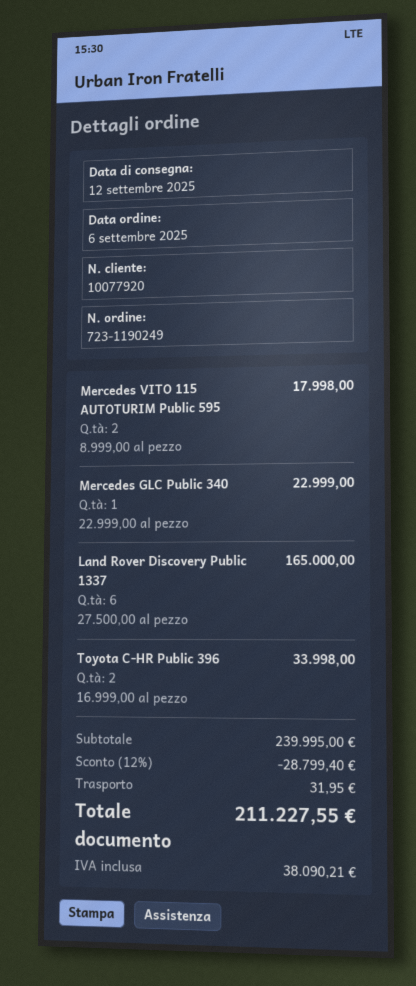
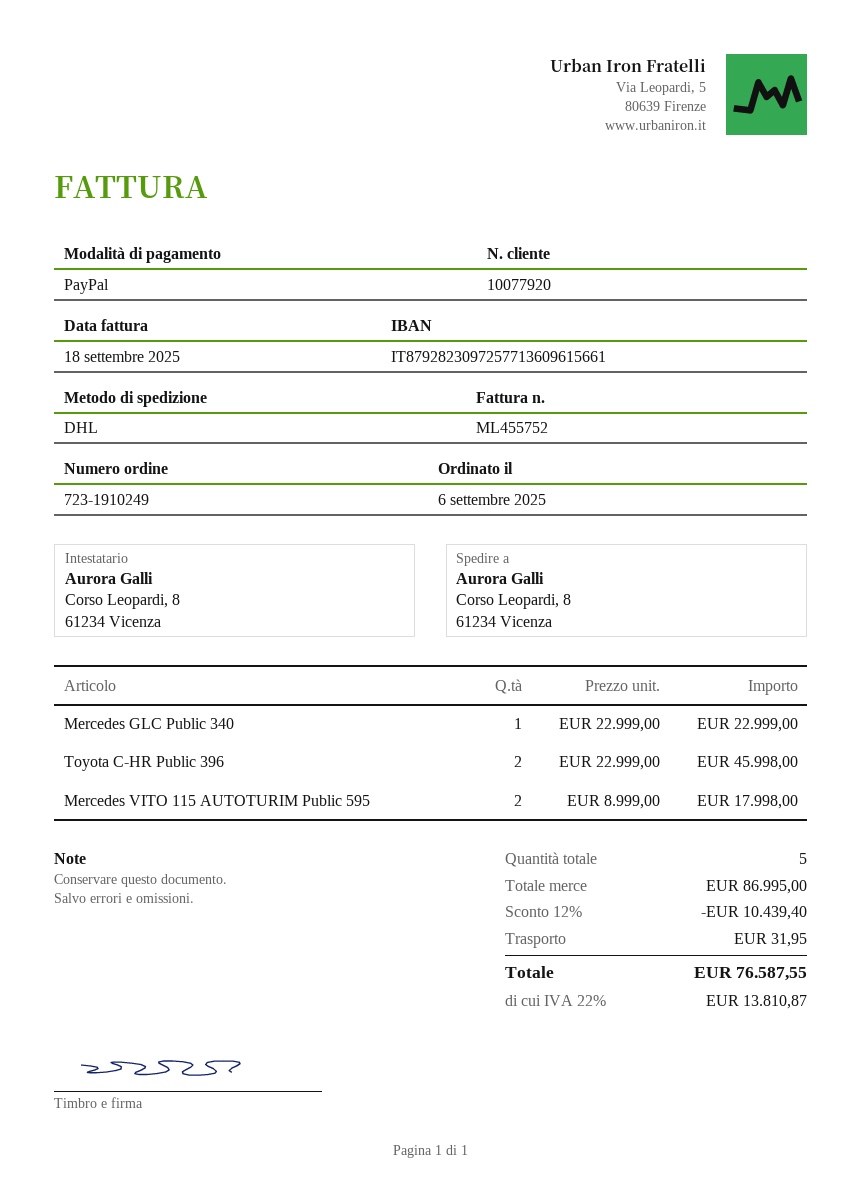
order number: 723-1190249 -> 723-1910249
Land Rover Discovery Public 1337: 6 x 27500.00 = 165000.00 -> none
Toyota C-HR Public 396: 2 x 16999.00 = 33998.00 -> 2 x 22999.00 = 45998.00
subtotal: 239995.00 -> 86995.00
discount: 12% = 28799.40 -> 12% = 10439.40
tax: 38090.21 -> 13810.87
total: 211227.55 -> 76587.55

